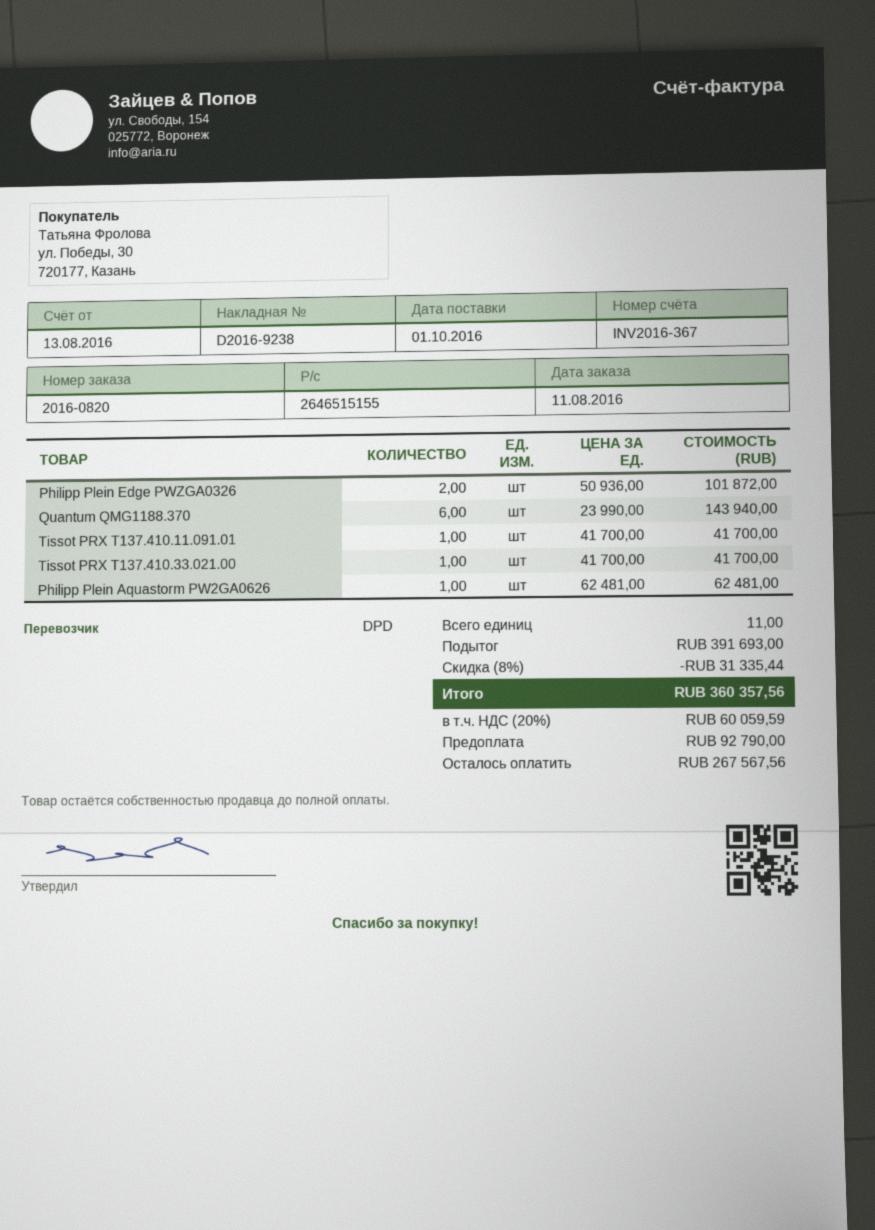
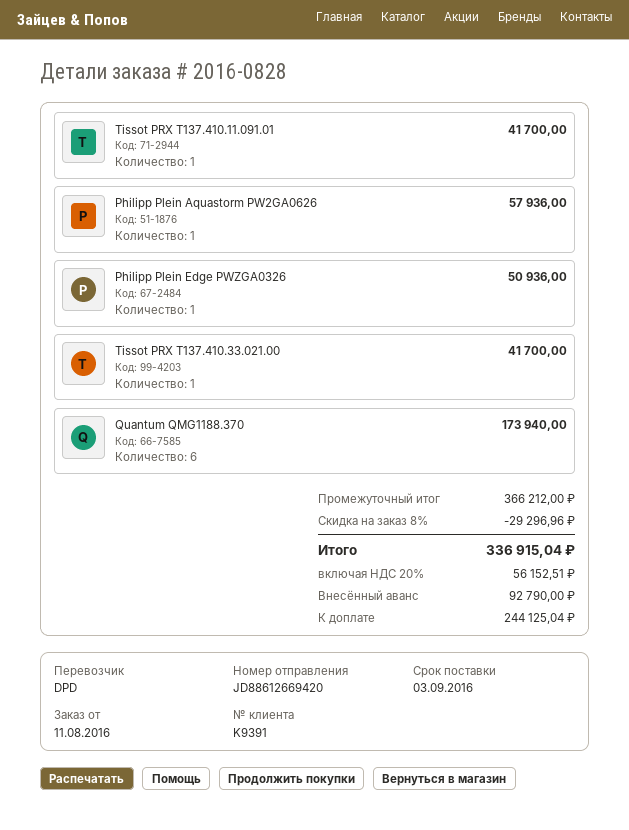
order number: 2016-0820 -> 2016-0828
delivery date: 2016-10-01 -> 2016-09-03
Philipp Plein Edge PWZGA0326: 2 for 101872.00 -> 1 for 50936.00
Quantum QMG1188.370: 6 for 143940.00 -> 6 for 173940.00
Philipp Plein Aquastorm PW2GA0626: 1 for 62481.00 -> 1 for 57936.00
subtotal: 391693.00 -> 366212.00
discount: 8% = 31335.44 -> 8% = 29296.96
tax: 20% = 60059.59 -> 20% = 56152.51
total: 360357.56 -> 336915.04
balance: 267567.56 -> 244125.04

